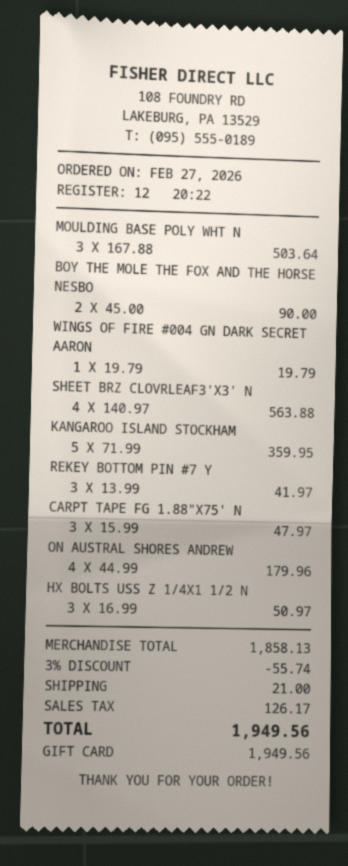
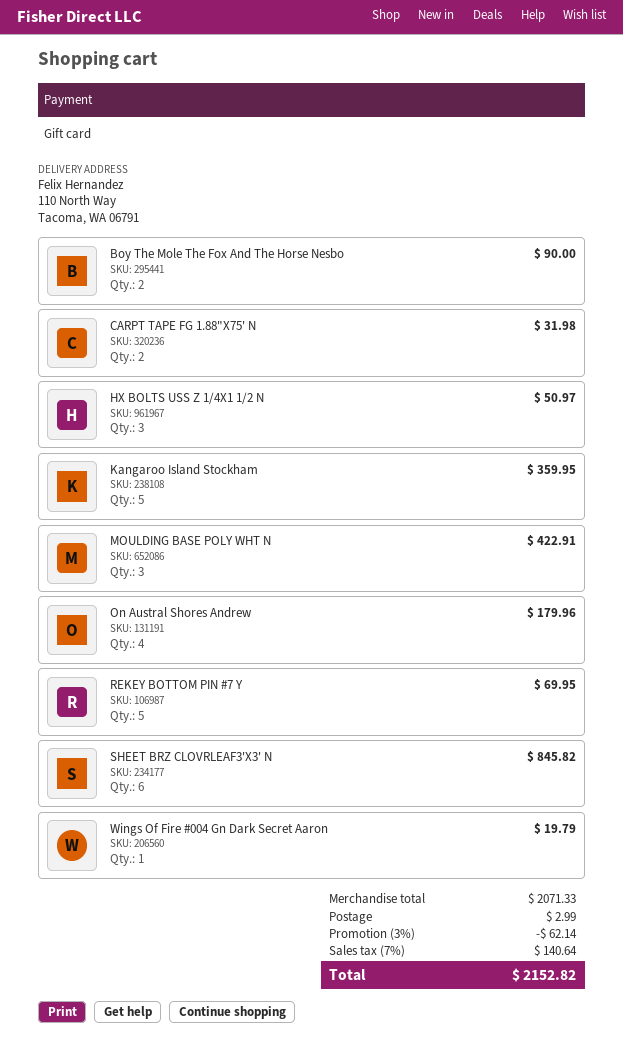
MOULDING BASE POLY WHT N: 3 for 503.64 -> 3 for 422.91
SHEET BRZ CLOVRLEAF3'X3' N: 4 for 563.88 -> 6 for 845.82
REKEY BOTTOM PIN #7 Y: 3 for 41.97 -> 5 for 69.95
CARPT TAPE FG 1.88"X75' N: 3 for 47.97 -> 2 for 31.98
subtotal: 1858.13 -> 2071.33
discount: 3% = 55.74 -> 3% = 62.14
shipping: 21.00 -> 2.99
tax: 126.17 -> 140.64
total: 1949.56 -> 2152.82

